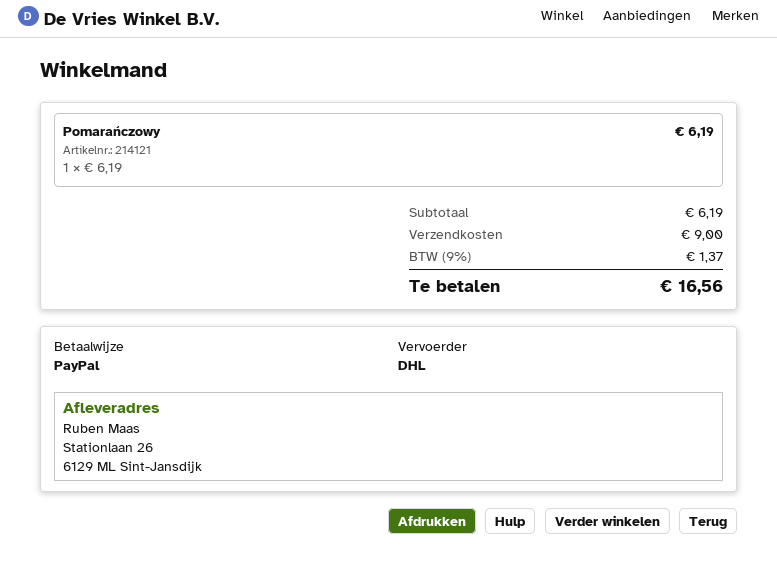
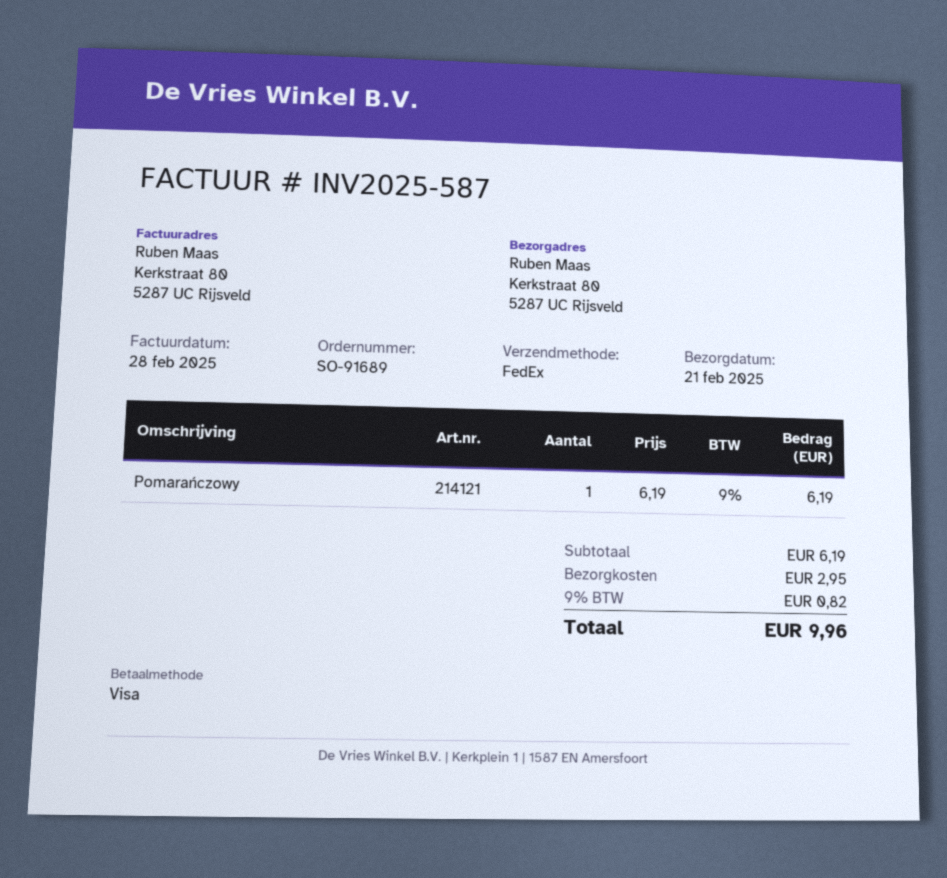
payment method: PayPal -> Visa
shipping method: DHL -> FedEx
ship to: Stationlaan 26, 6129 ML Sint-Jansdijk -> Kerkstraat 80, 5287 UC Rijsveld
shipping: 9.00 -> 2.95
tax: 9% = 1.37 -> 9% = 0.82
total: 16.56 -> 9.96

